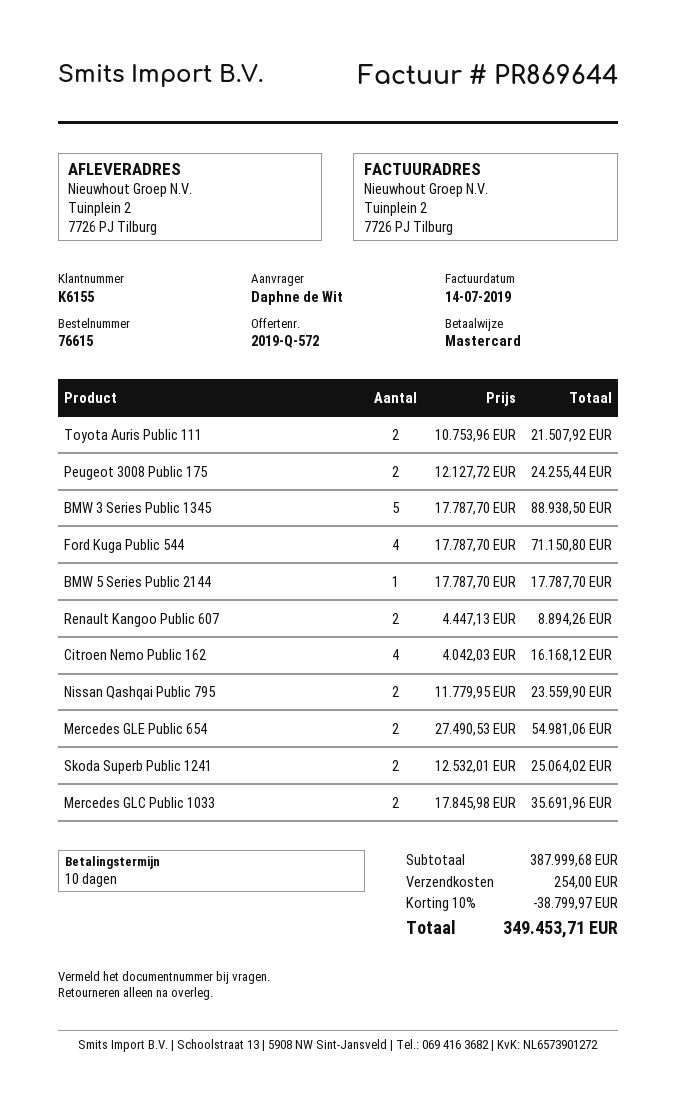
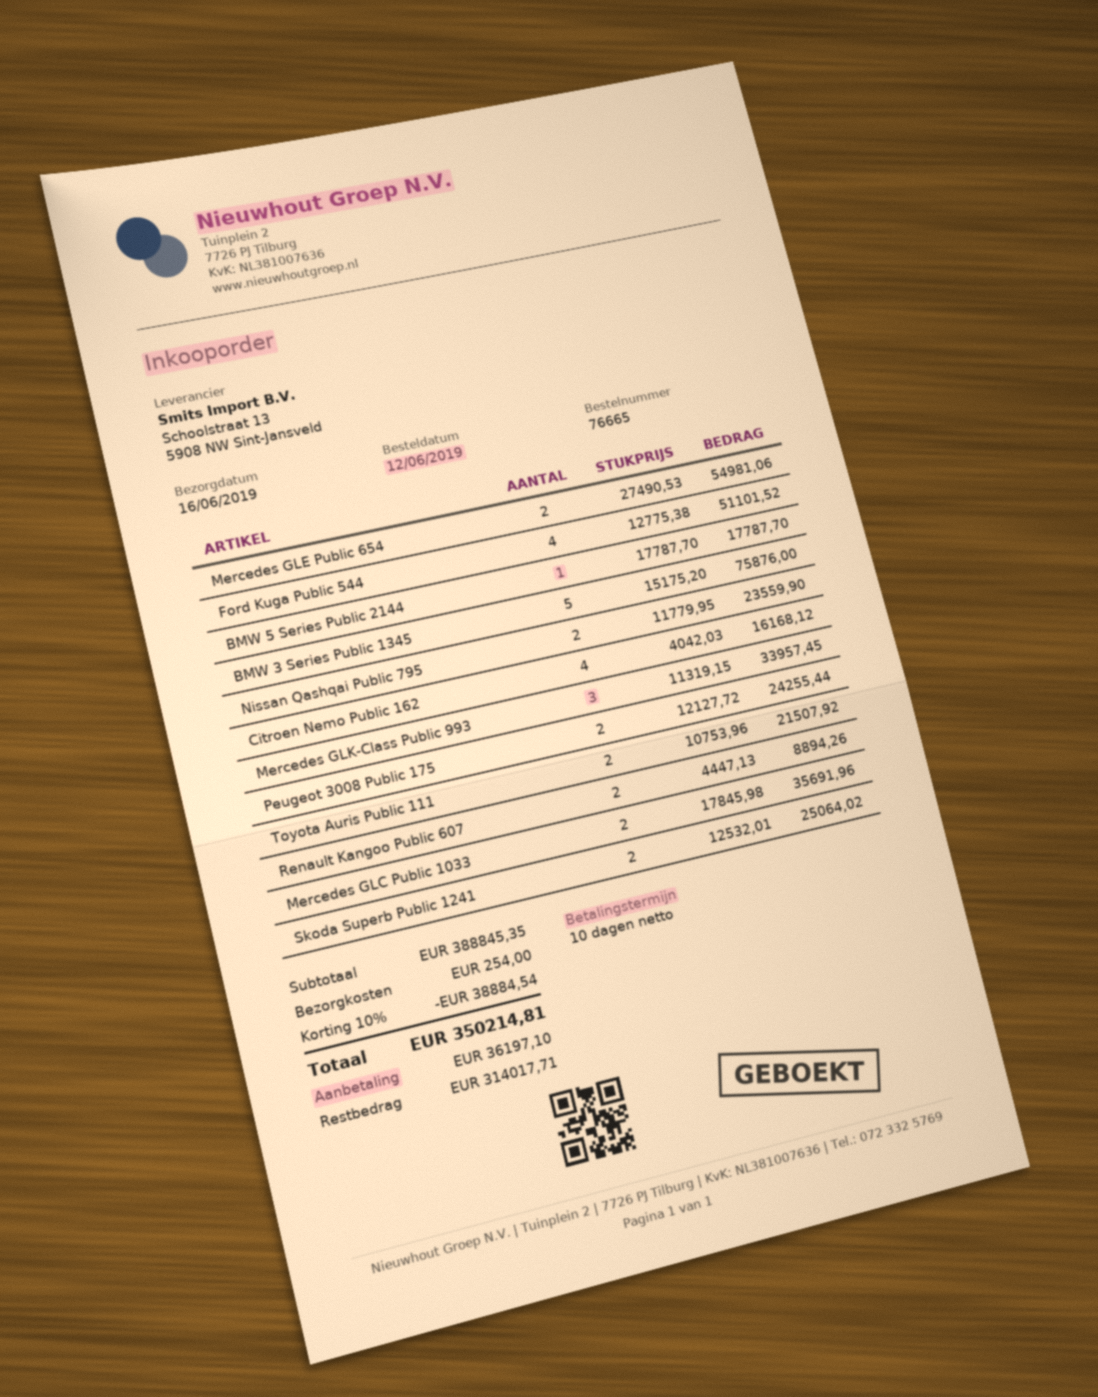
order number: 76615 -> 76665
BMW 3 Series Public 1345: 5 x 17787.70 = 88938.50 -> 5 x 15175.20 = 75876.00
Ford Kuga Public 544: 4 x 17787.70 = 71150.80 -> 4 x 12775.38 = 51101.52
Mercedes GLK-Class Public 993: none -> 3 x 11319.15 = 33957.45
subtotal: 387999.68 -> 388845.35
discount: 10% = 38799.97 -> 10% = 38884.54
total: 349453.71 -> 350214.81

